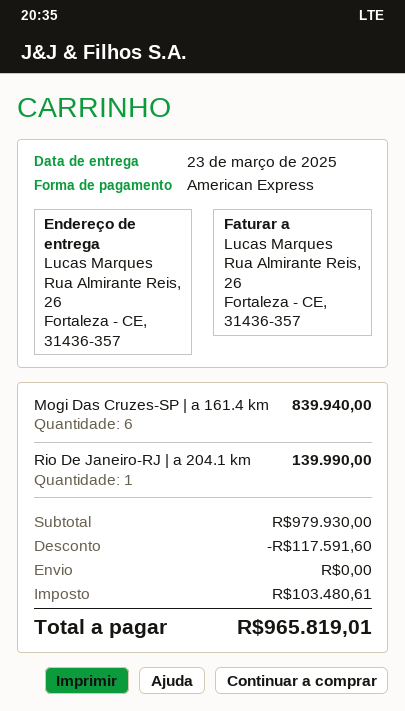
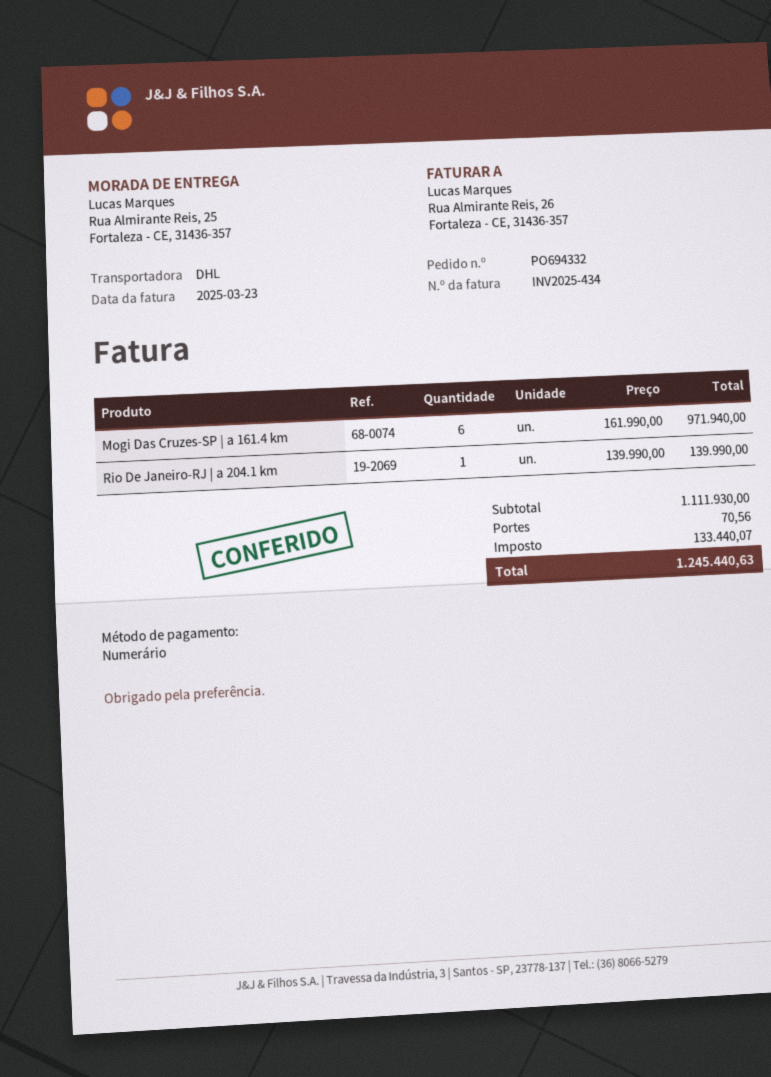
payment method: American Express -> cash
ship to: Rua Almirante Reis, 26, Fortaleza - CE, 31436-357 -> Rua Almirante Reis, 25, Fortaleza - CE, 31436-357
Mogi Das Cruzes-SP | a 161.4 km: 6 for 839940.00 -> 6 for 971940.00
subtotal: 979930.00 -> 1111930.00
discount: 117591.60 -> none
shipping: 0.00 -> 70.56
tax: 103480.61 -> 133440.07
total: 965819.01 -> 1245440.63

